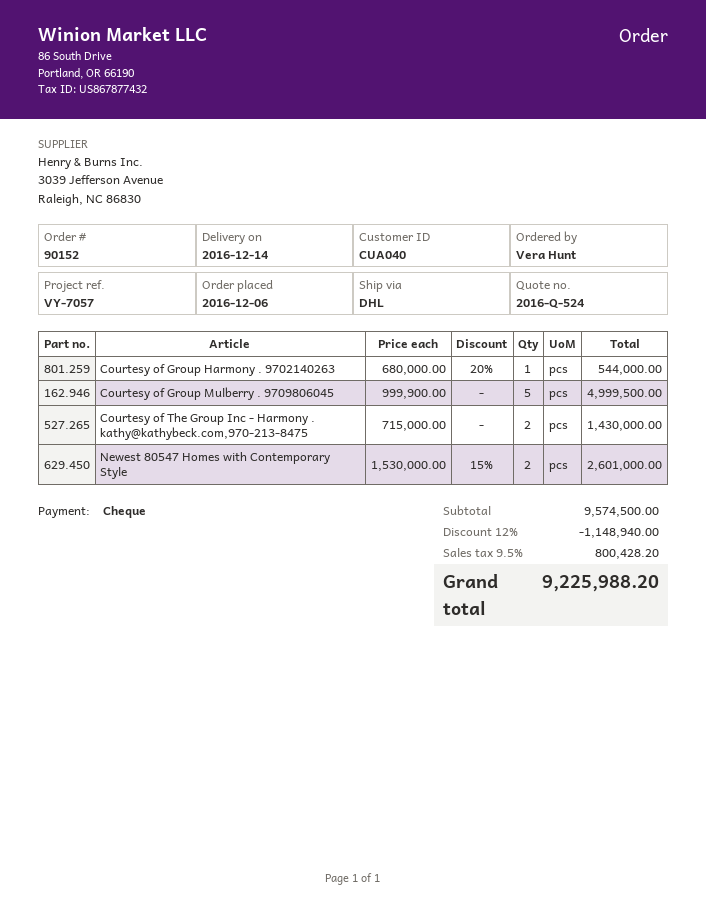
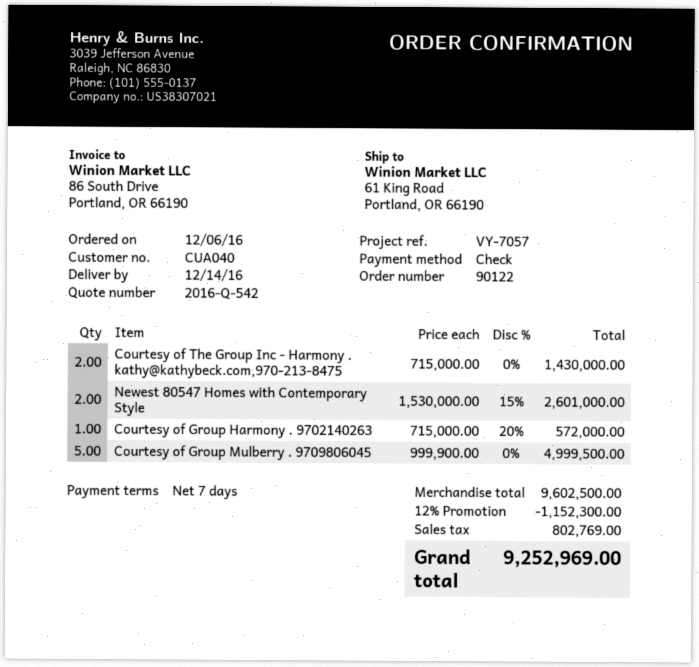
quote number: 2016-Q-524 -> 2016-Q-542
order number: 90152 -> 90122
Courtesy of Group Harmony . 9702140263: 1 x 680000.00 - 20% = 544000.00 -> 1 x 715000.00 - 20% = 572000.00
subtotal: 9574500.00 -> 9602500.00
discount: 12% = 1148940.00 -> 12% = 1152300.00
tax: 800428.20 -> 802769.00
total: 9225988.20 -> 9252969.00

